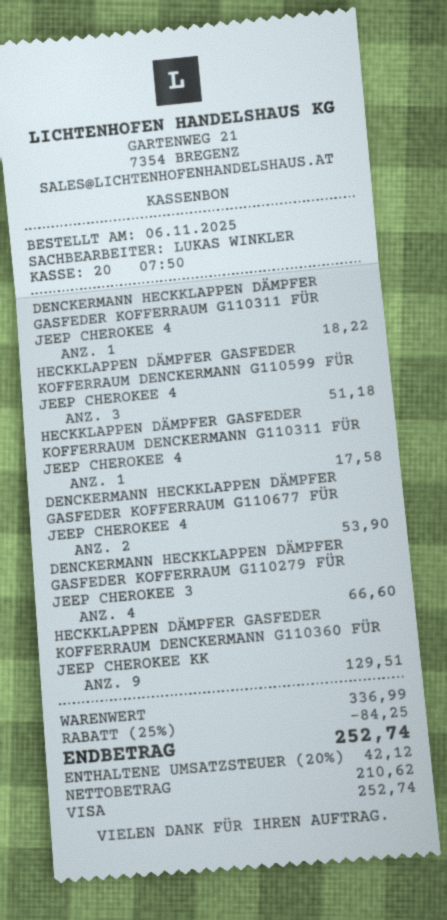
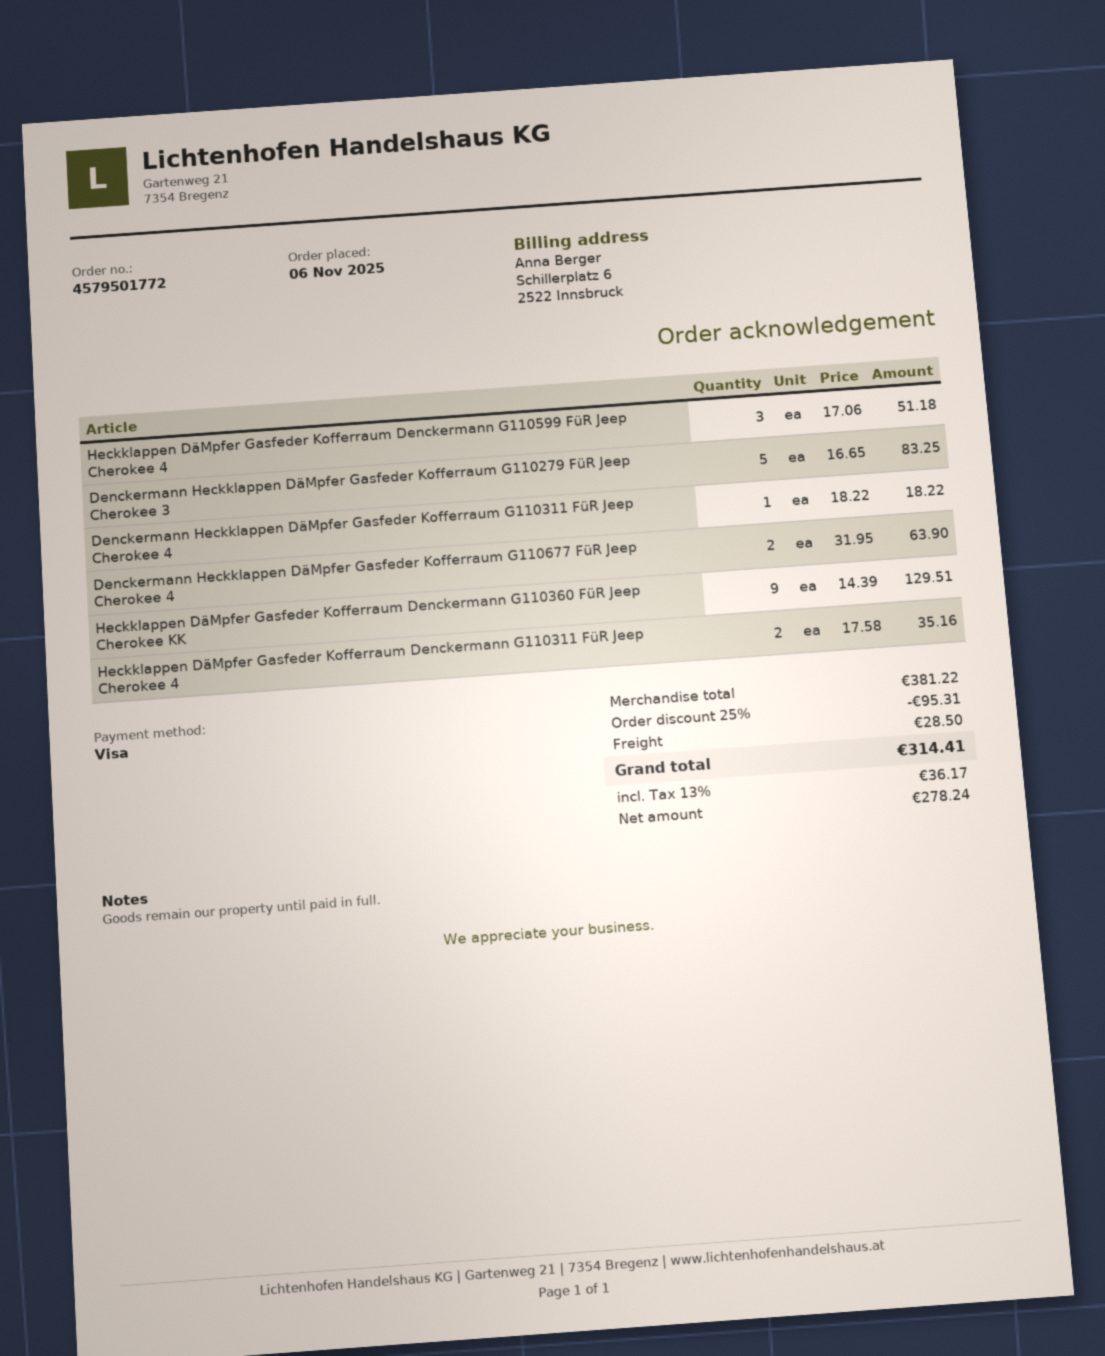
HECKKLAPPEN DÄMPFER GASFEDER KOFFERRAUM DENCKERMANN G110311 FÜR JEEP CHEROKEE 4: 1 for 17.58 -> 2 for 35.16
DENCKERMANN HECKKLAPPEN DÄMPFER GASFEDER KOFFERRAUM G110677 FÜR JEEP CHEROKEE 4: 2 for 53.90 -> 2 for 63.90
DENCKERMANN HECKKLAPPEN DÄMPFER GASFEDER KOFFERRAUM G110279 FÜR JEEP CHEROKEE 3: 4 for 66.60 -> 5 for 83.25
subtotal: 336.99 -> 381.22
discount: 25% = 84.25 -> 25% = 95.31
shipping: none -> 28.50
net: 210.62 -> 278.24
tax: 20% = 42.12 -> 13% = 36.17
total: 252.74 -> 314.41

